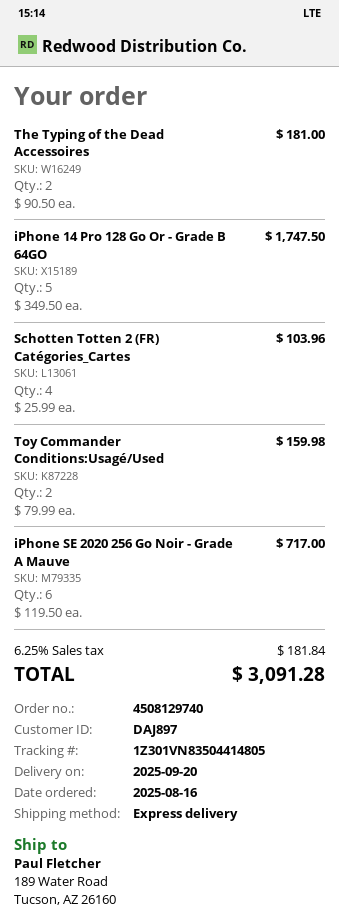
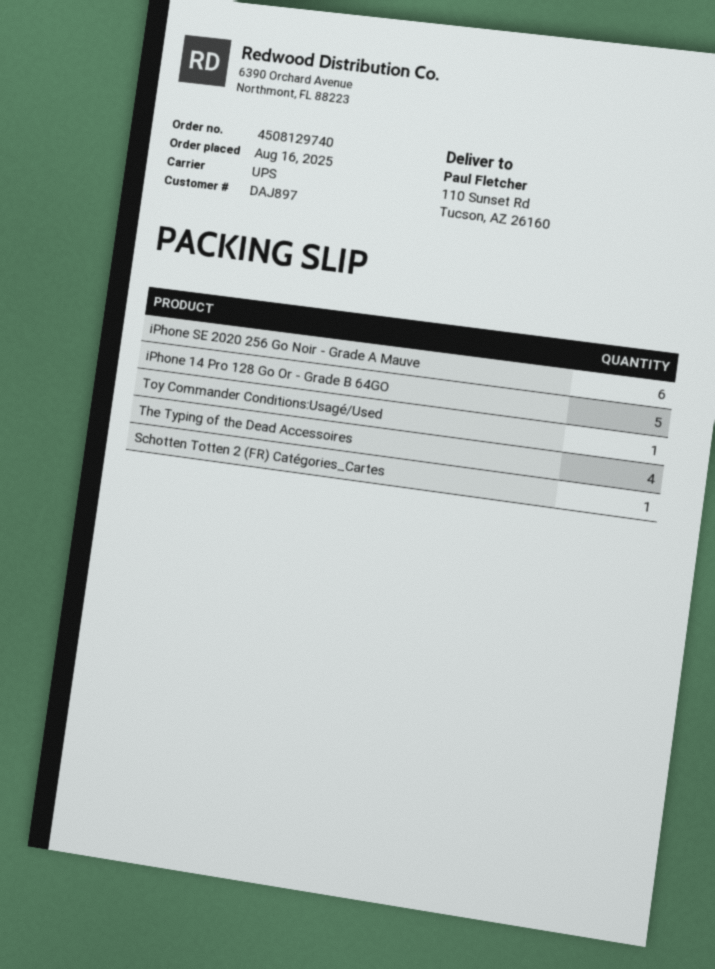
shipping method: express -> UPS
ship to: 189 Water Road, Tucson, AZ 26160 -> 110 Sunset Rd, Tucson, AZ 26160
The Typing of the Dead Accessoires: 2 -> 4
Schotten Totten 2 (FR) Catégories_Cartes: 4 -> 1
Toy Commander Conditions:Usagé/Used: 2 -> 1

